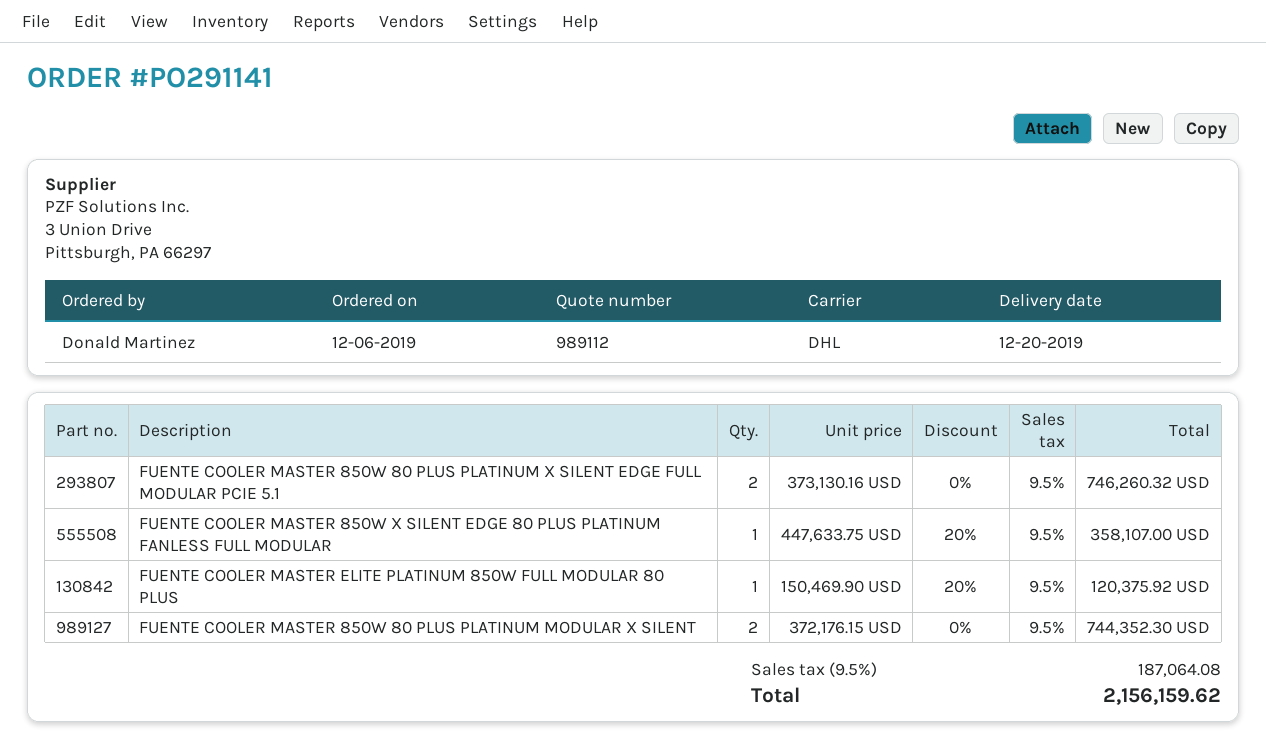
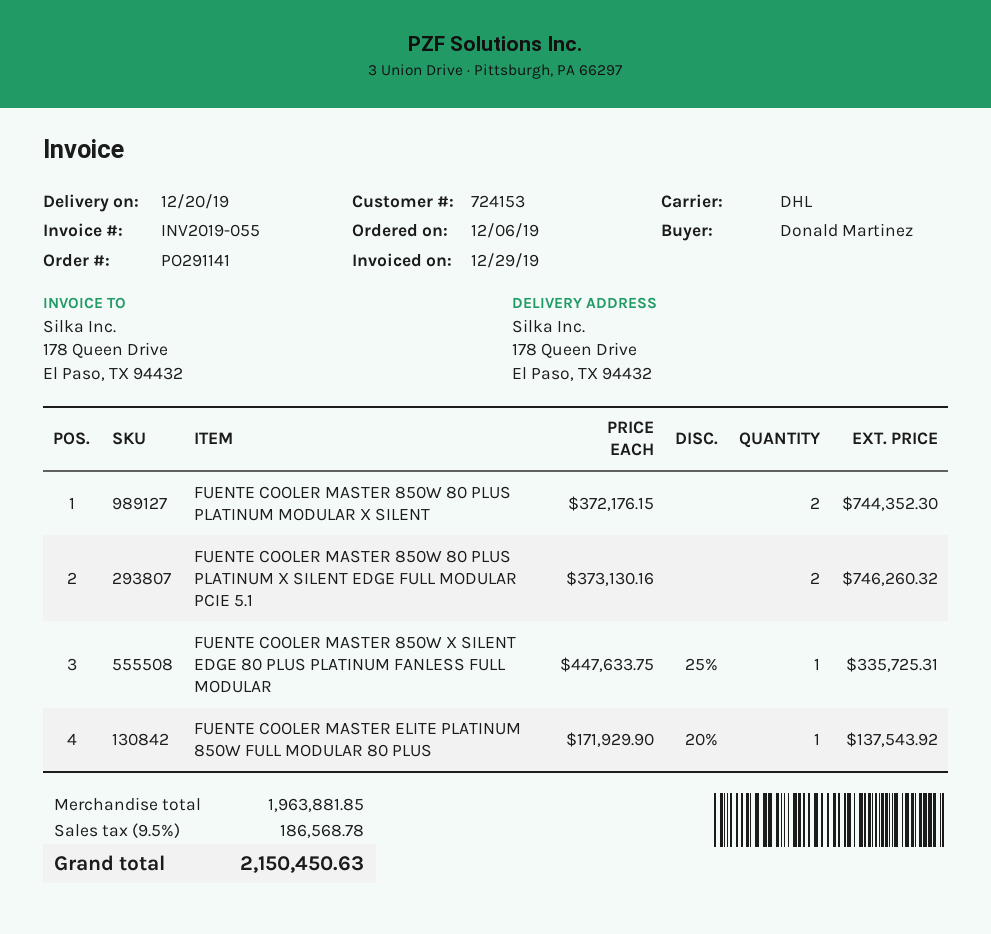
FUENTE COOLER MASTER 850W X SILENT EDGE 80 PLUS PLATINUM FANLESS FULL MODULAR: 1 x 447633.75 - 20% = 358107.00 -> 1 x 447633.75 - 25% = 335725.31
FUENTE COOLER MASTER ELITE PLATINUM 850W FULL MODULAR 80 PLUS: 1 x 150469.90 - 20% = 120375.92 -> 1 x 171929.90 - 20% = 137543.92
tax: 9.5% = 187064.08 -> 9.5% = 186568.78
total: 2156159.62 -> 2150450.63

